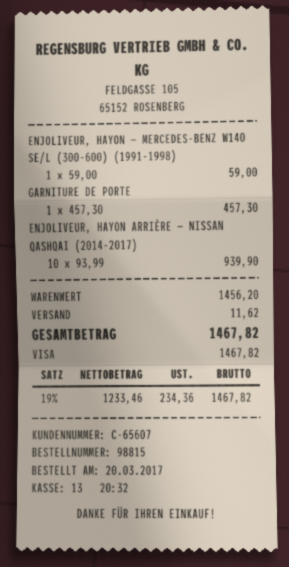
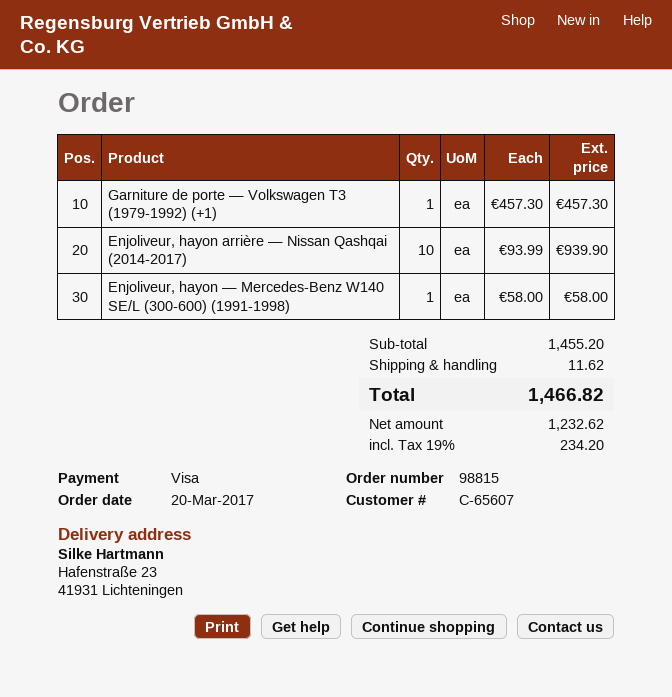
ENJOLIVEUR, HAYON — MERCEDES-BENZ W140 SE/L (300-600) (1991-1998): 1 x 59.00 = 59.00 -> 1 x 58.00 = 58.00
subtotal: 1456.20 -> 1455.20
net: 1233.46 -> 1232.62
tax: 19% = 234.36 -> 19% = 234.20
total: 1467.82 -> 1466.82

